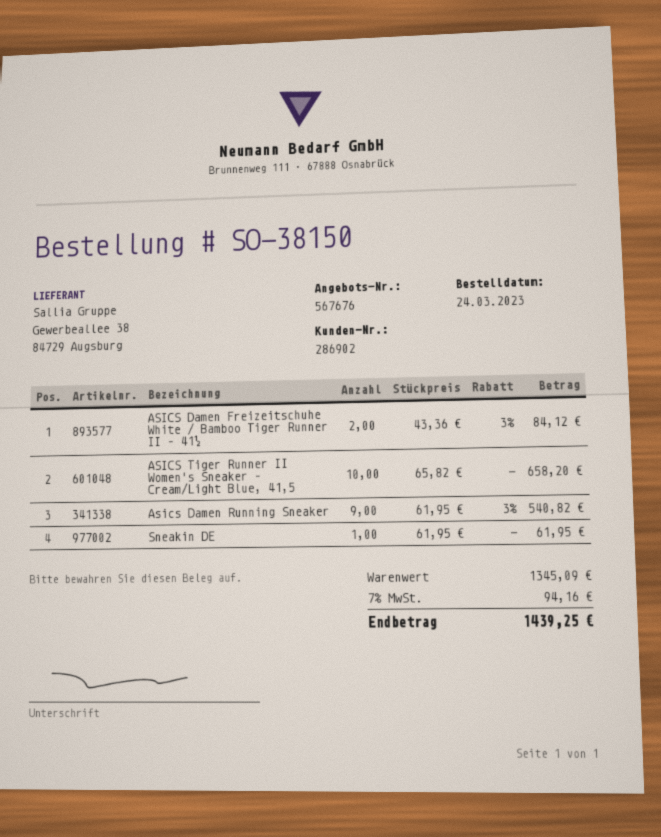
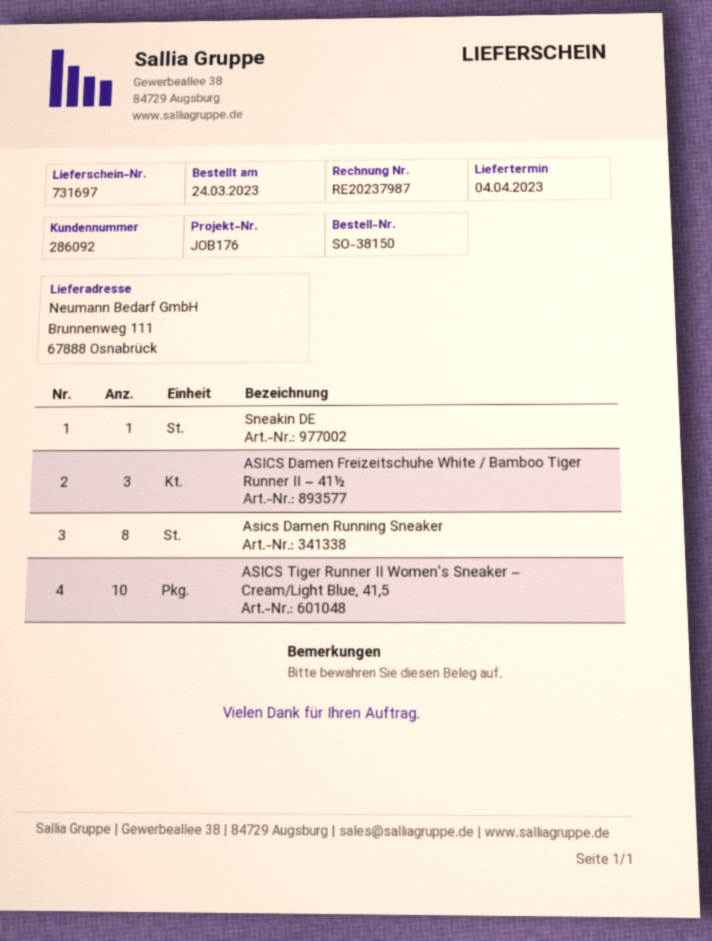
customer number: 286902 -> 286092
ASICS Damen Freizeitschuhe White / Bamboo Tiger Runner II – 41½: 2 -> 3
Asics Damen Running Sneaker: 9 -> 8

